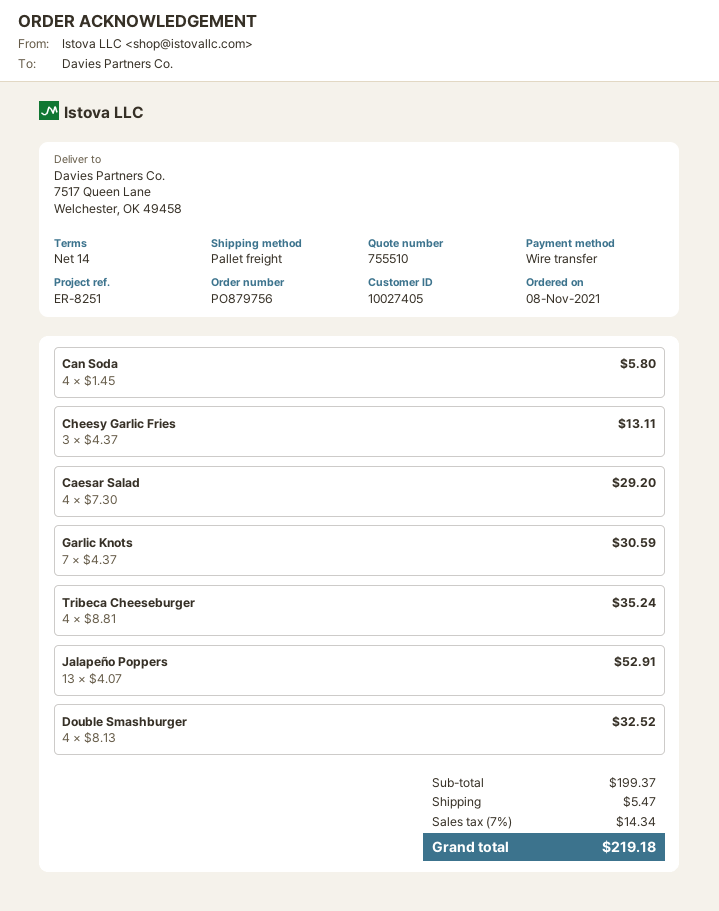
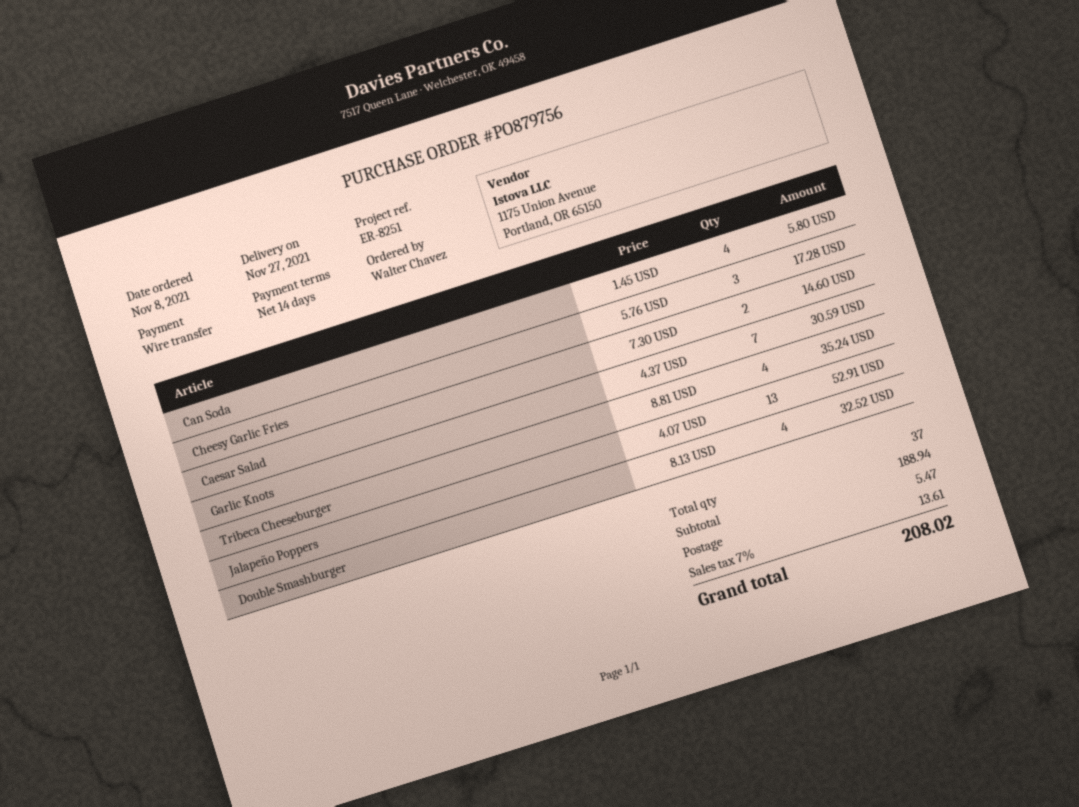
Cheesy Garlic Fries: 3 x 4.37 = 13.11 -> 3 x 5.76 = 17.28
Caesar Salad: 4 x 7.30 = 29.20 -> 2 x 7.30 = 14.60
subtotal: 199.37 -> 188.94
tax: 7% = 14.34 -> 7% = 13.61
total: 219.18 -> 208.02

